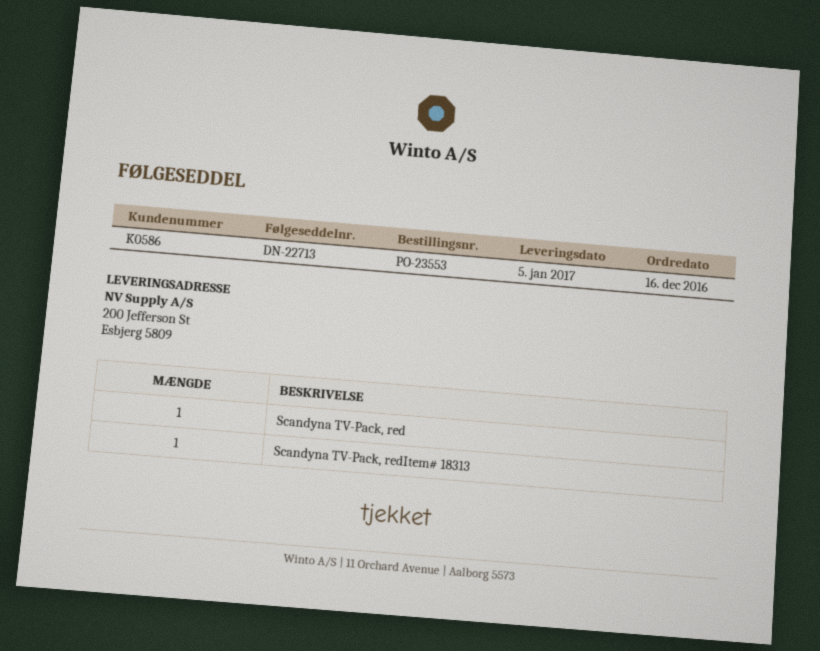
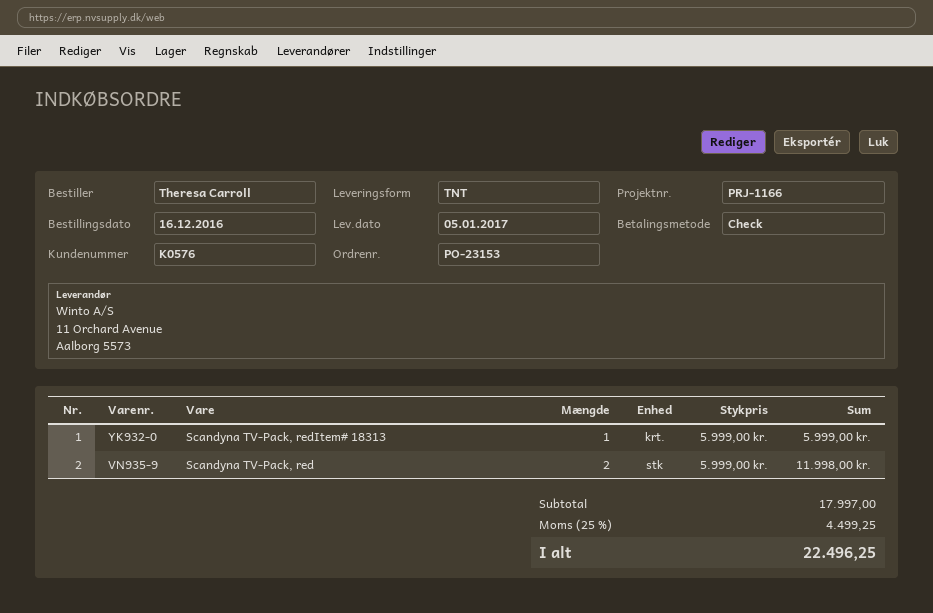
order number: PO-23553 -> PO-23153
customer number: K0586 -> K0576
Scandyna TV-Pack, red: 1 -> 2

